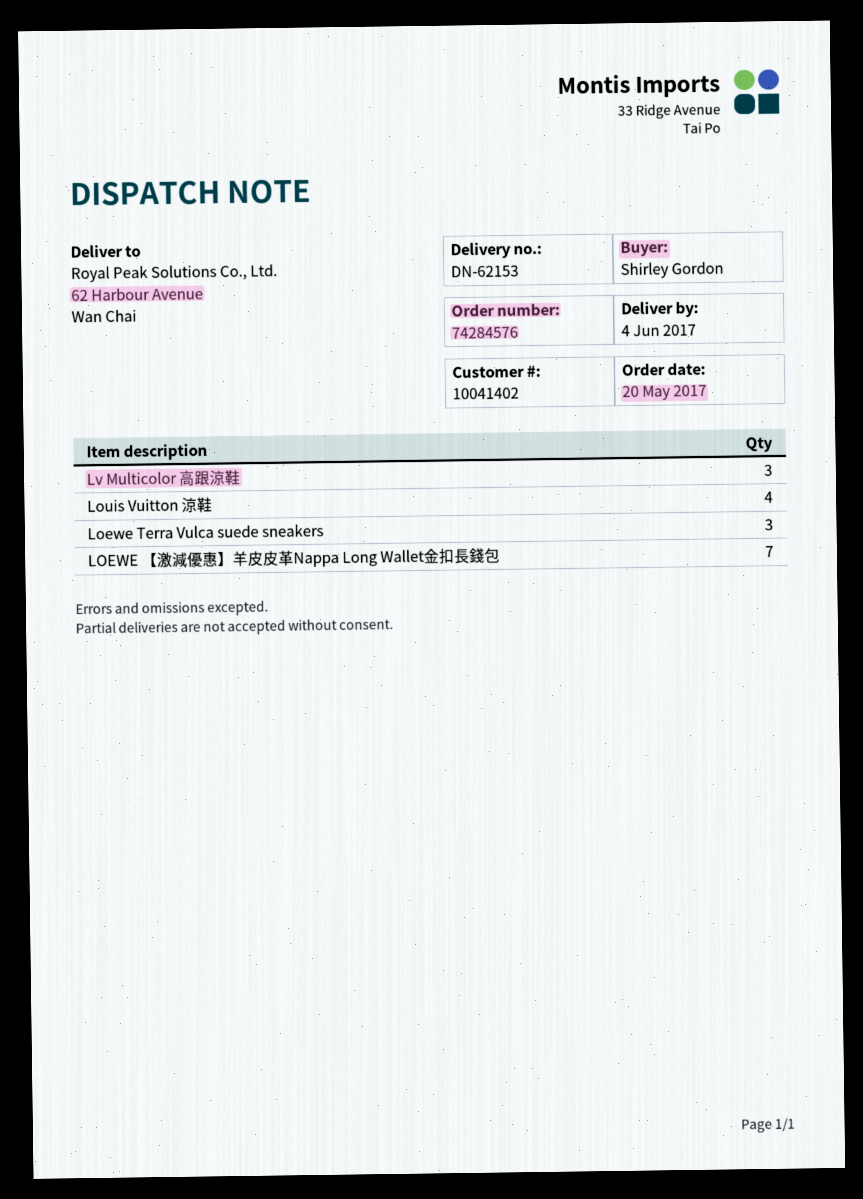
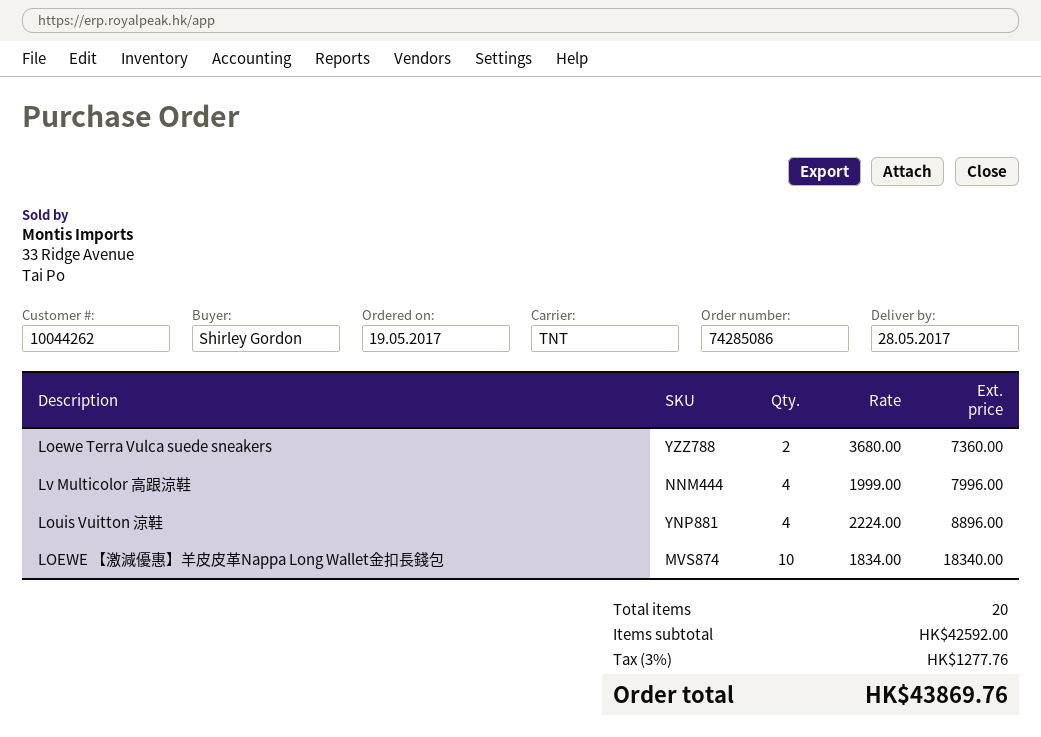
order number: 74284576 -> 74285086
order date: 2017-05-20 -> 2017-05-19
delivery date: 2017-06-04 -> 2017-05-28
customer number: 10041402 -> 10044262
Lv Multicolor 高跟涼鞋: 3 -> 4
Loewe Terra Vulca suede sneakers: 3 -> 2
LOEWE 【激減優惠】羊皮皮革Nappa Long Wallet金扣長錢包: 7 -> 10

